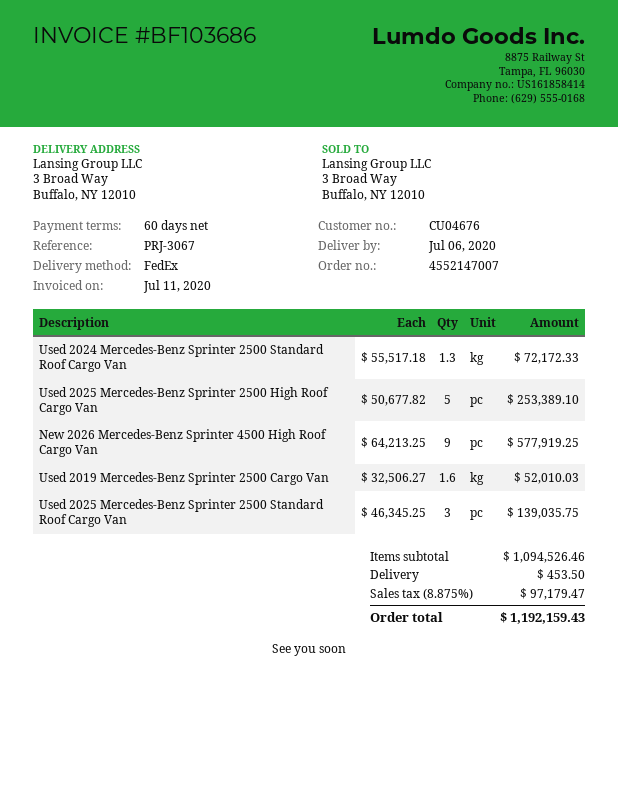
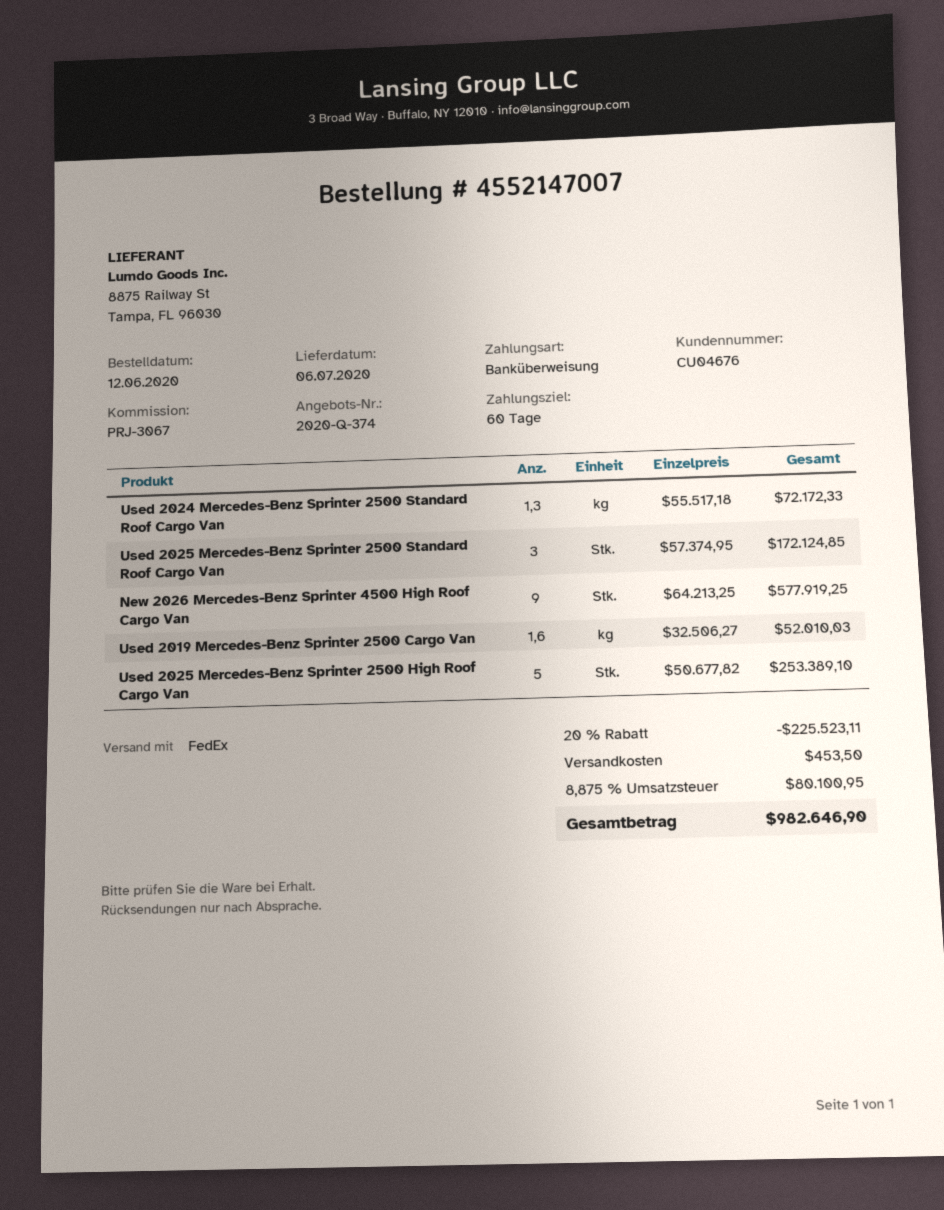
Used 2025 Mercedes-Benz Sprinter 2500 Standard Roof Cargo Van: 3 x 46345.25 = 139035.75 -> 3 x 57374.95 = 172124.85
discount: none -> 20% = 225523.11
tax: 8.875% = 97179.47 -> 8.875% = 80100.95
total: 1192159.43 -> 982646.90

